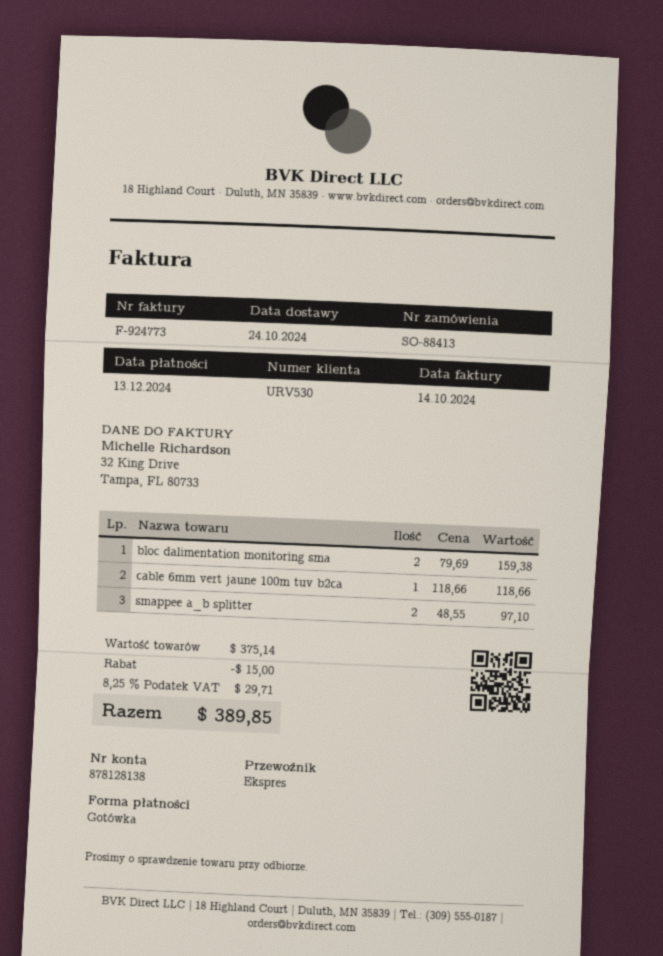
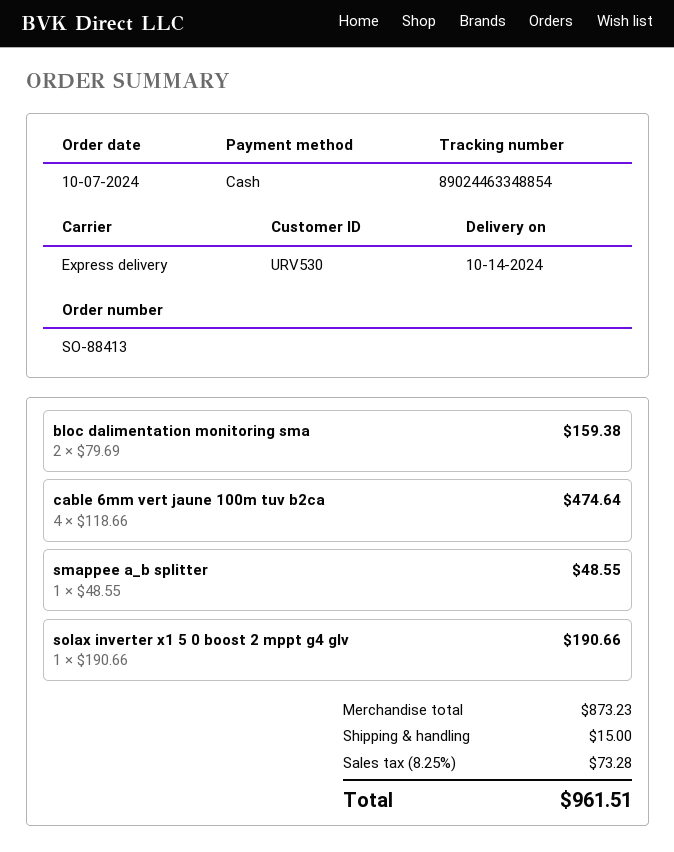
delivery date: 2024-10-24 -> 2024-10-14
cable 6mm vert jaune 100m tuv b2ca: 1 x 118.66 = 118.66 -> 4 x 118.66 = 474.64
smappee a_b splitter: 2 x 48.55 = 97.10 -> 1 x 48.55 = 48.55
solax inverter x1 5 0 boost 2 mppt g4 glv: none -> 1 x 190.66 = 190.66
subtotal: 375.14 -> 873.23
discount: 15.00 -> none
shipping: none -> 15.00
tax: 8.25% = 29.71 -> 8.25% = 73.28
total: 389.85 -> 961.51

